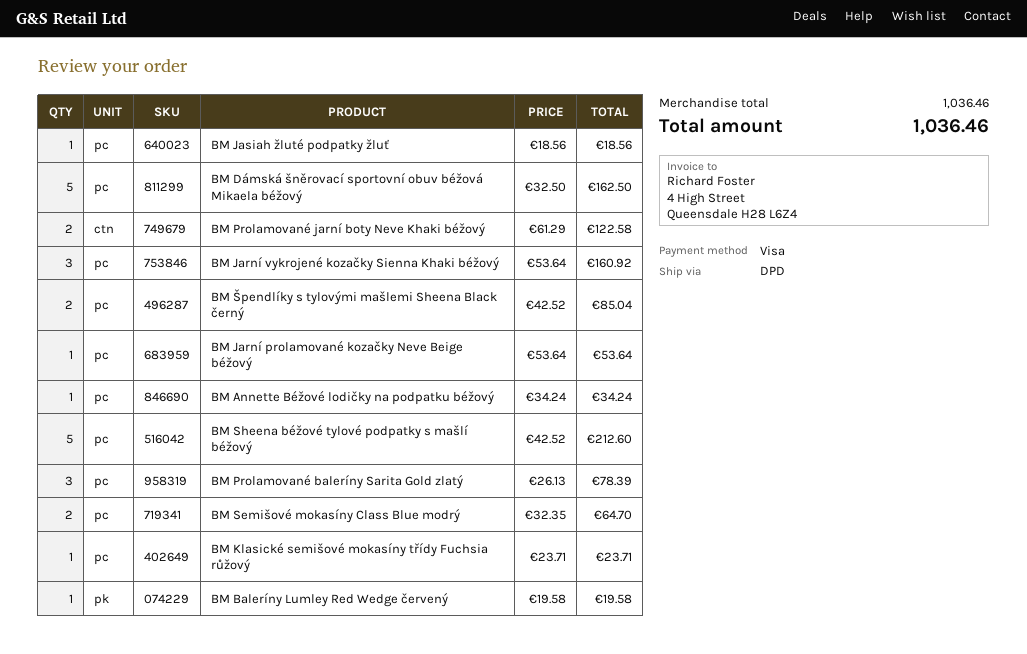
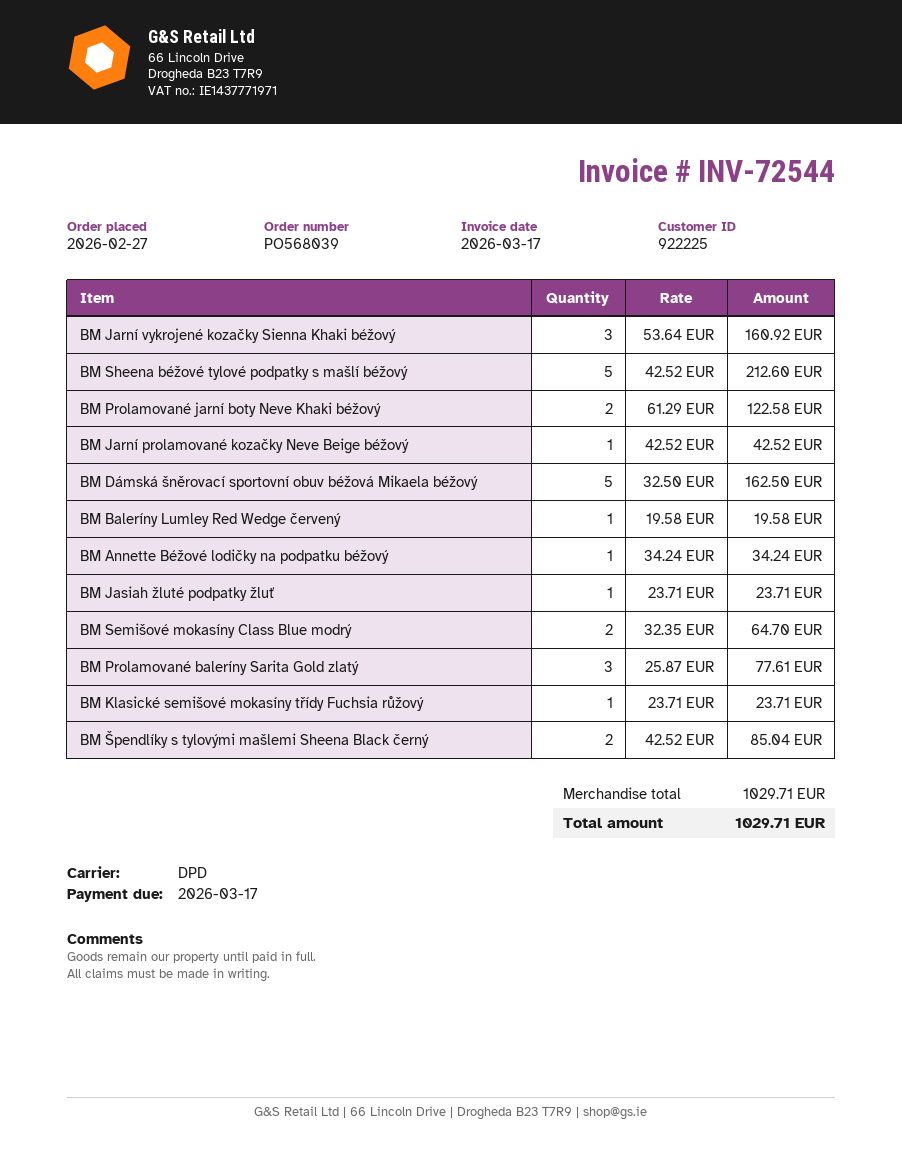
BM Jasiah žluté podpatky žluť: 1 x 18.56 = 18.56 -> 1 x 23.71 = 23.71
BM Jarní prolamované kozačky Neve Beige béžový: 1 x 53.64 = 53.64 -> 1 x 42.52 = 42.52
BM Prolamované baleríny Sarita Gold zlatý: 3 x 26.13 = 78.39 -> 3 x 25.87 = 77.61
subtotal: 1036.46 -> 1029.71
total: 1036.46 -> 1029.71

